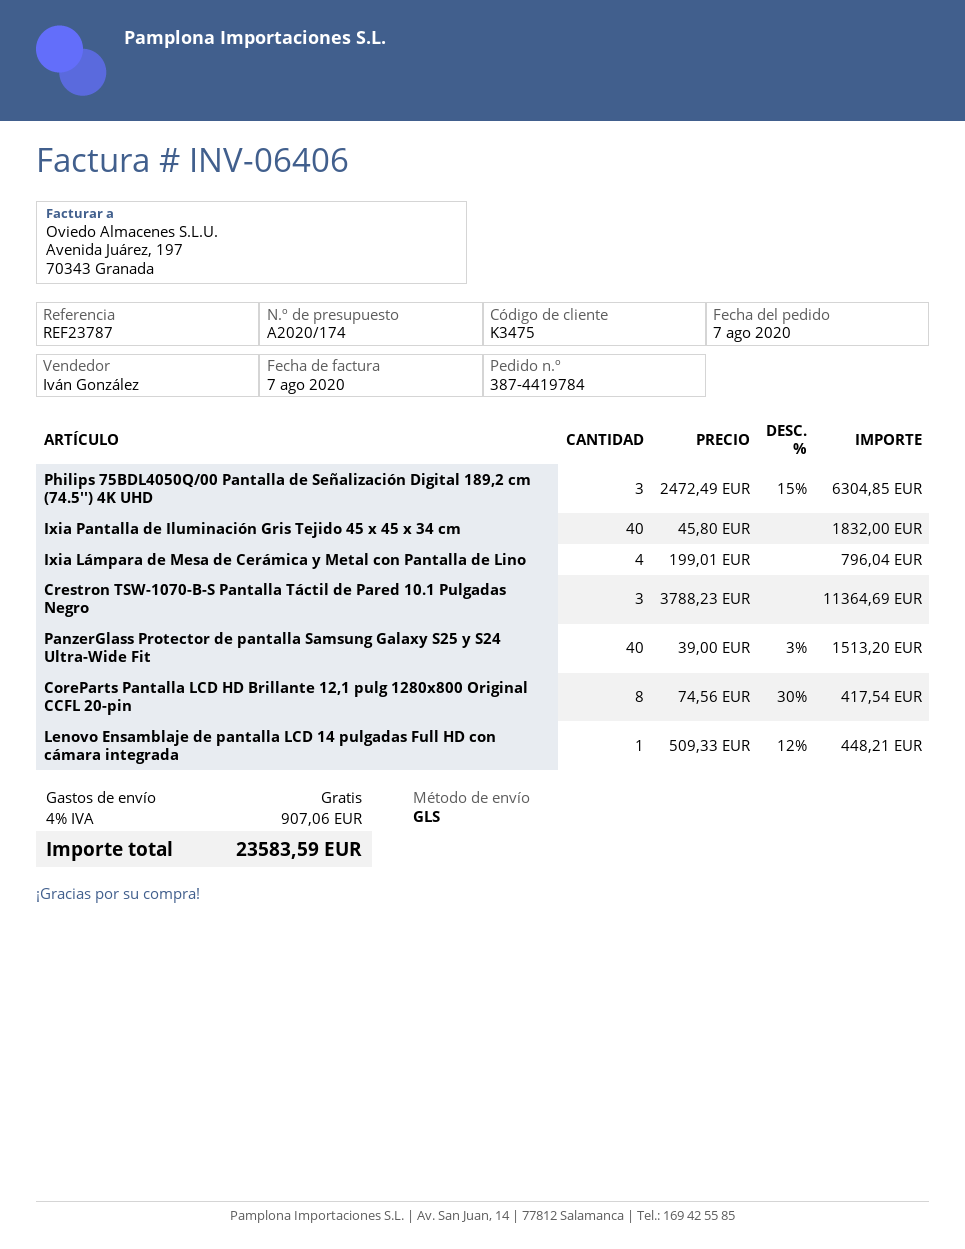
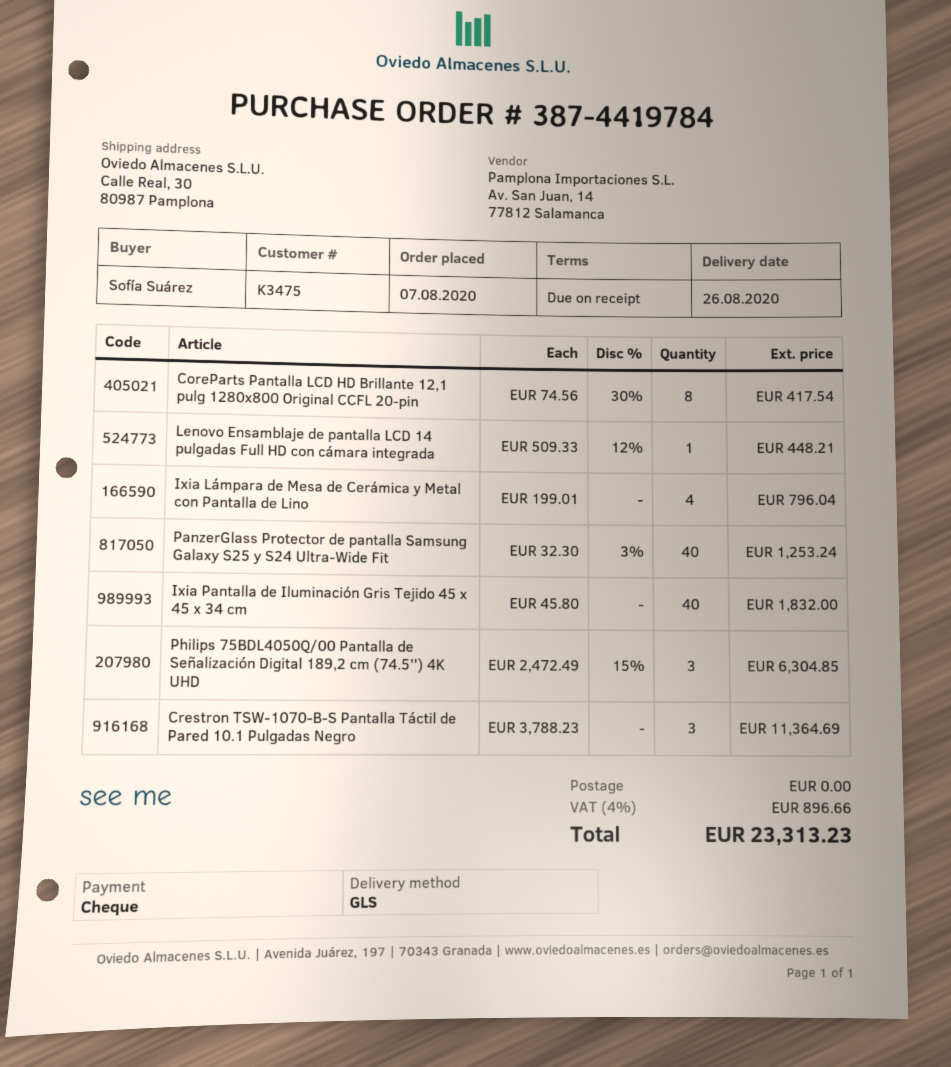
PanzerGlass Protector de pantalla Samsung Galaxy S25 y S24 Ultra-Wide Fit: 40 x 39.00 - 3% = 1513.20 -> 40 x 32.30 - 3% = 1253.24
tax: 4% = 907.06 -> 4% = 896.66
total: 23583.59 -> 23313.23

